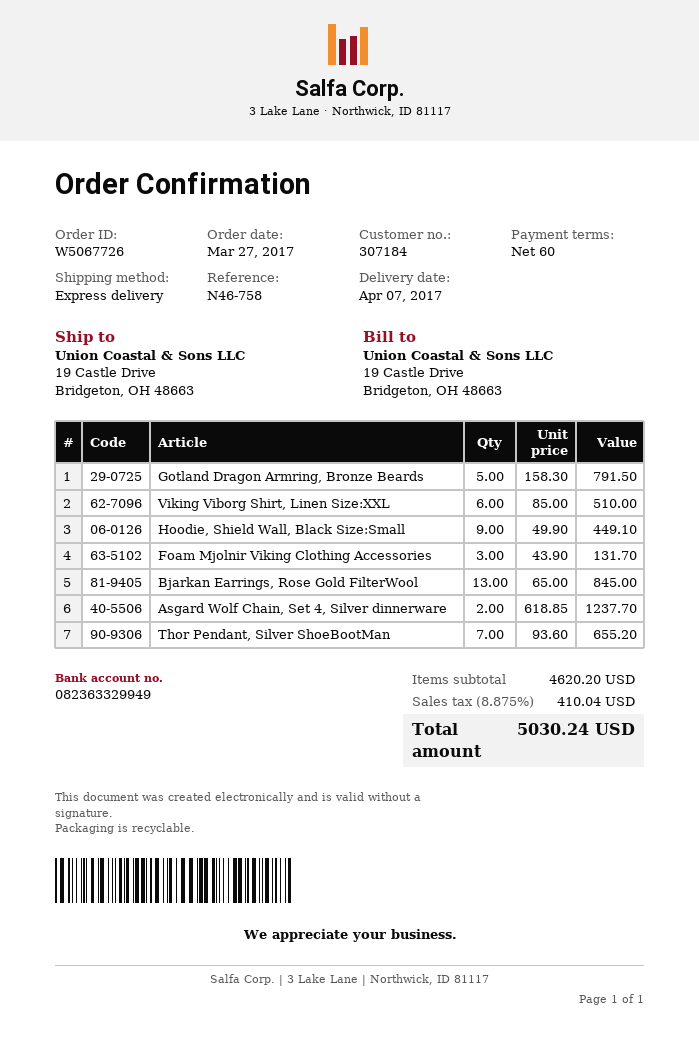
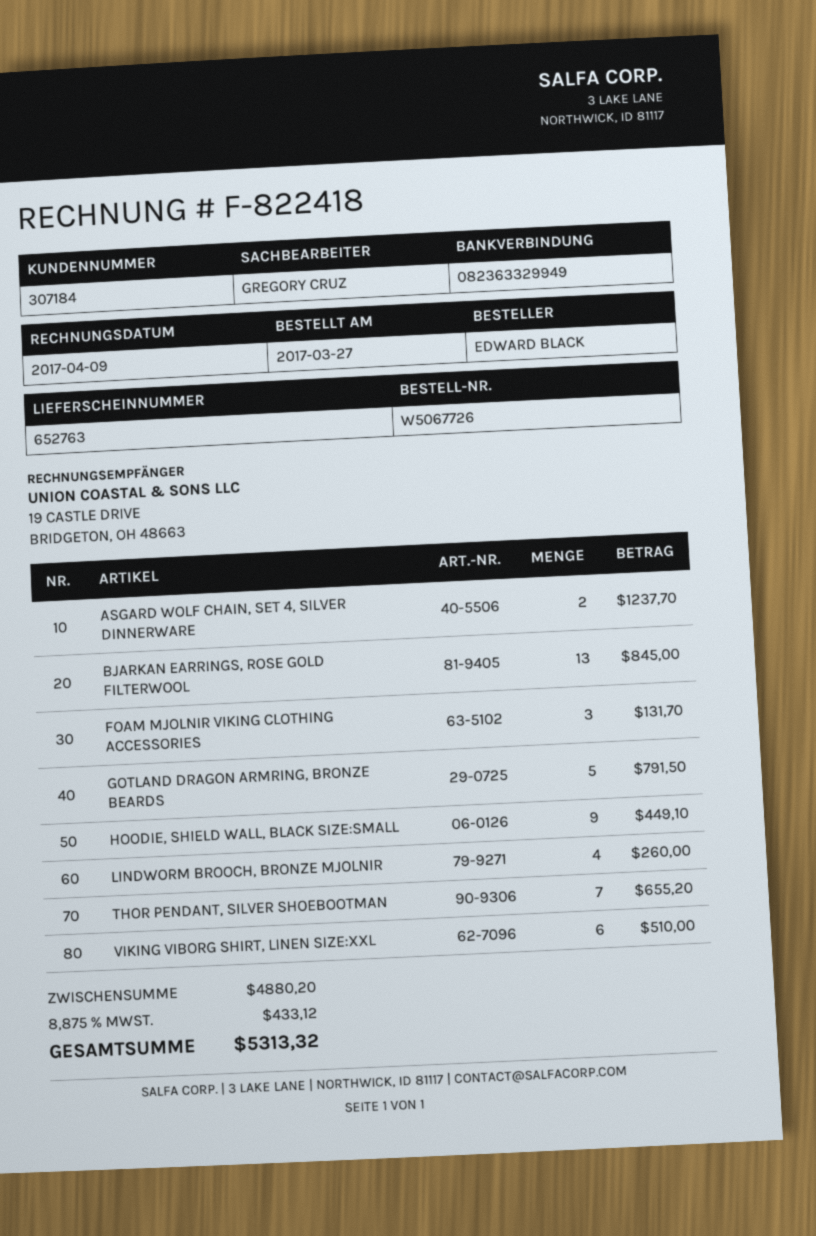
LINDWORM BROOCH, BRONZE MJOLNIR: none -> 4 for 260.00
subtotal: 4620.20 -> 4880.20
tax: 8.875% = 410.04 -> 8.875% = 433.12
total: 5030.24 -> 5313.32

